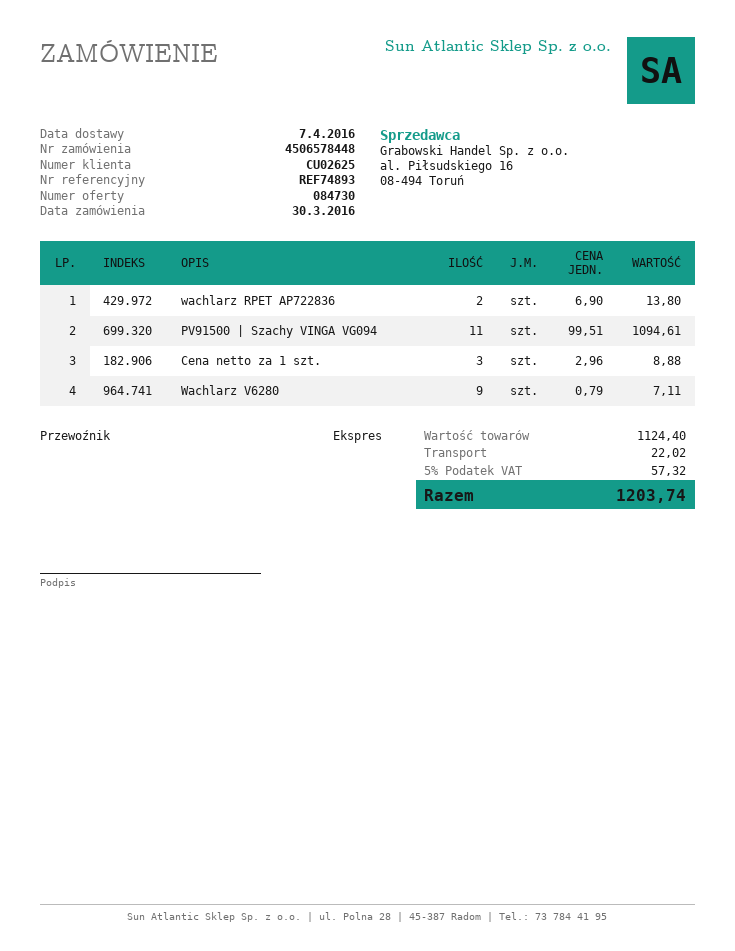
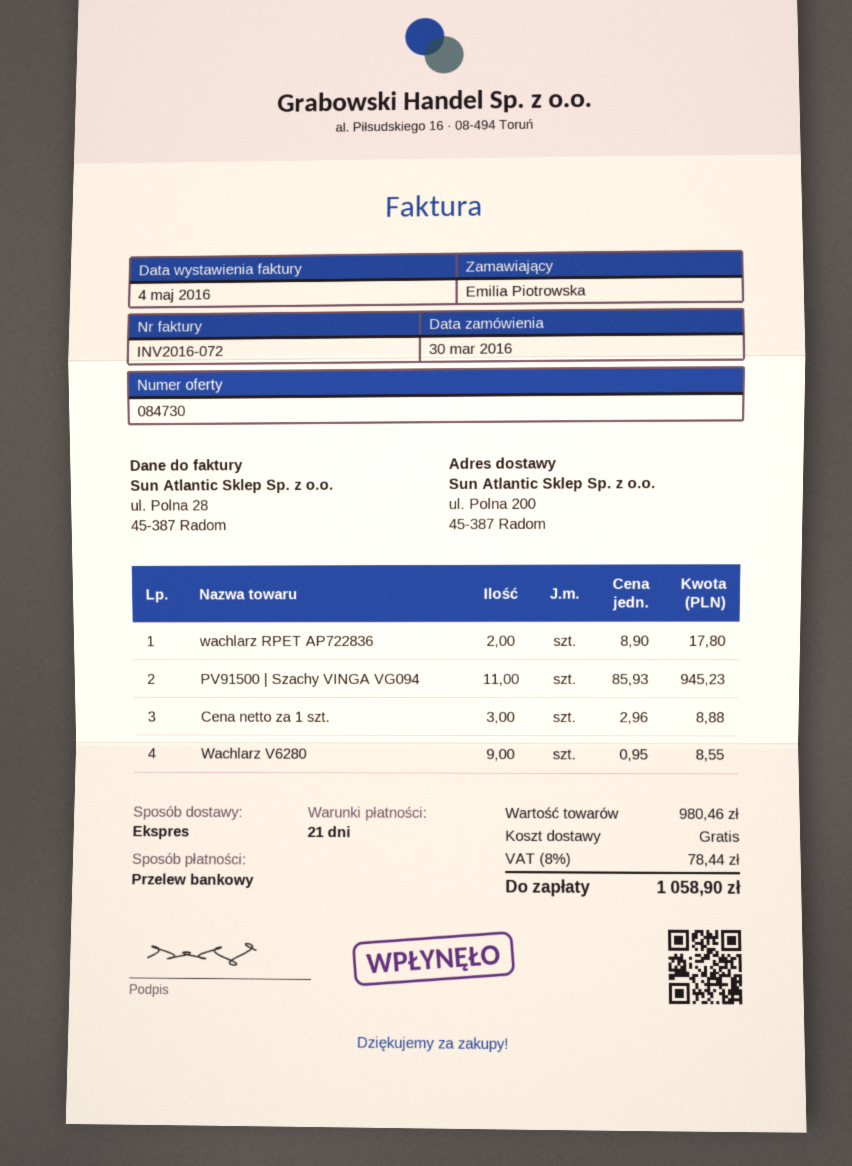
wachlarz RPET AP722836: 2 x 6.90 = 13.80 -> 2 x 8.90 = 17.80
PV91500 | Szachy VINGA VG094: 11 x 99.51 = 1094.61 -> 11 x 85.93 = 945.23
Wachlarz V6280: 9 x 0.79 = 7.11 -> 9 x 0.95 = 8.55
subtotal: 1124.40 -> 980.46
shipping: 22.02 -> 0.00
tax: 5% = 57.32 -> 8% = 78.44
total: 1203.74 -> 1058.90

